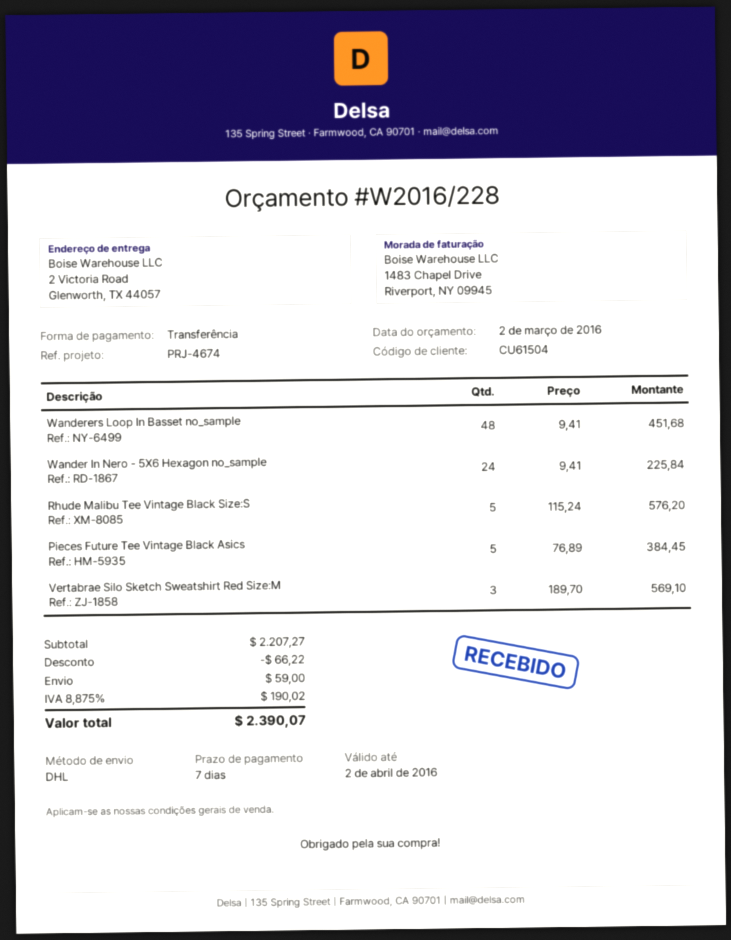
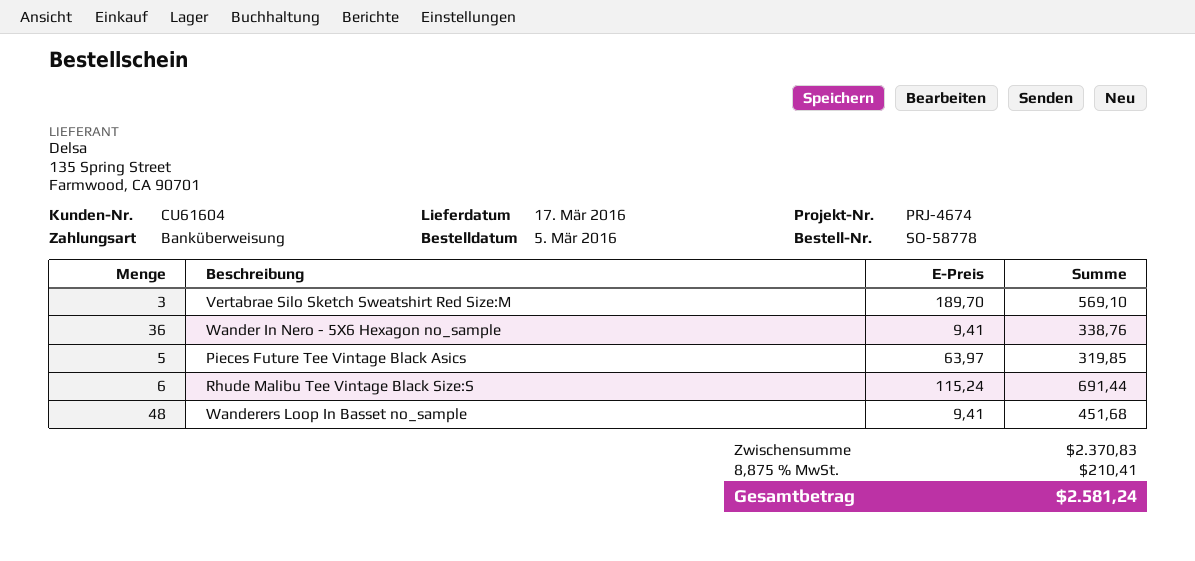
customer number: CU61504 -> CU61604
Wander In Nero - 5X6 Hexagon no_sample: 24 x 9.41 = 225.84 -> 36 x 9.41 = 338.76
Rhude Malibu Tee Vintage Black Size:S: 5 x 115.24 = 576.20 -> 6 x 115.24 = 691.44
Pieces Future Tee Vintage Black Asics: 5 x 76.89 = 384.45 -> 5 x 63.97 = 319.85
subtotal: 2207.27 -> 2370.83
discount: 66.22 -> none
shipping: 59.00 -> none
tax: 8.875% = 190.02 -> 8.875% = 210.41
total: 2390.07 -> 2581.24

